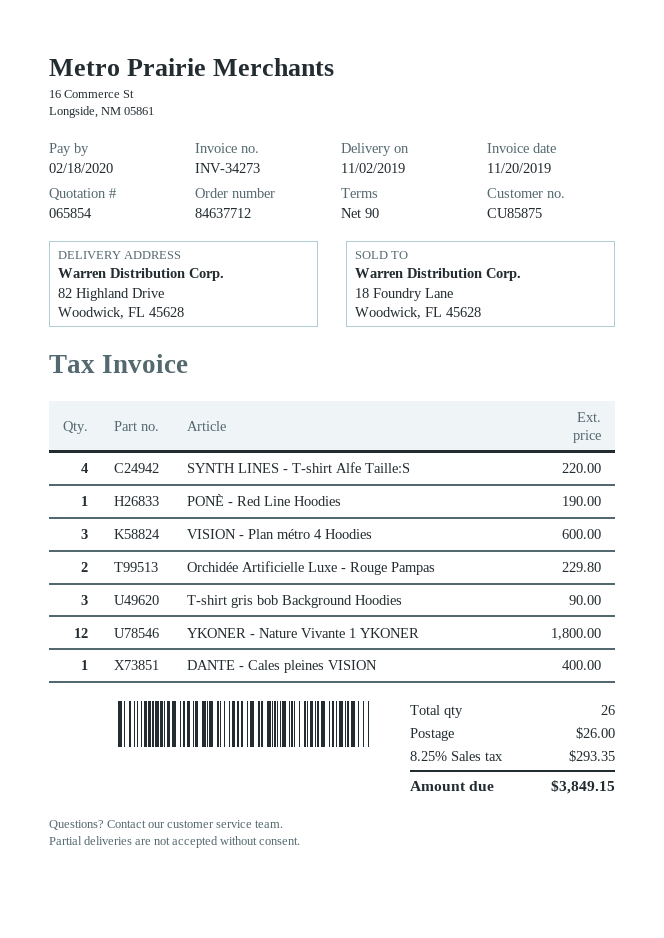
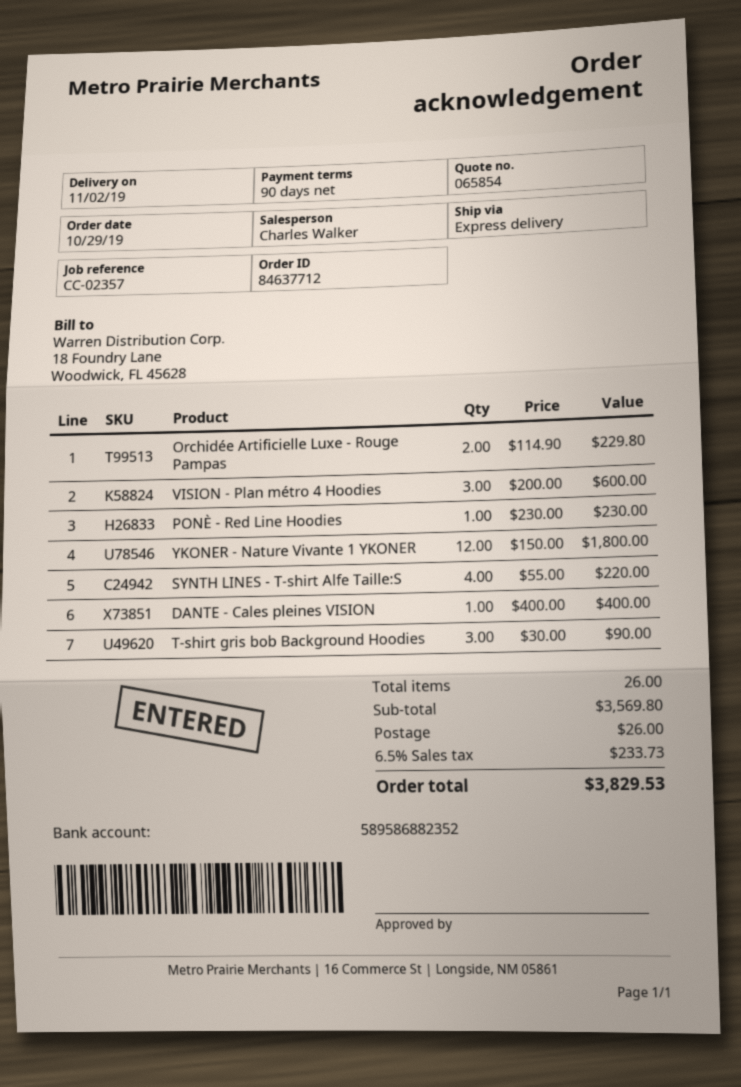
PONÈ - Red Line Hoodies: 1 for 190.00 -> 1 for 230.00
tax: 8.25% = 293.35 -> 6.5% = 233.73
total: 3849.15 -> 3829.53

